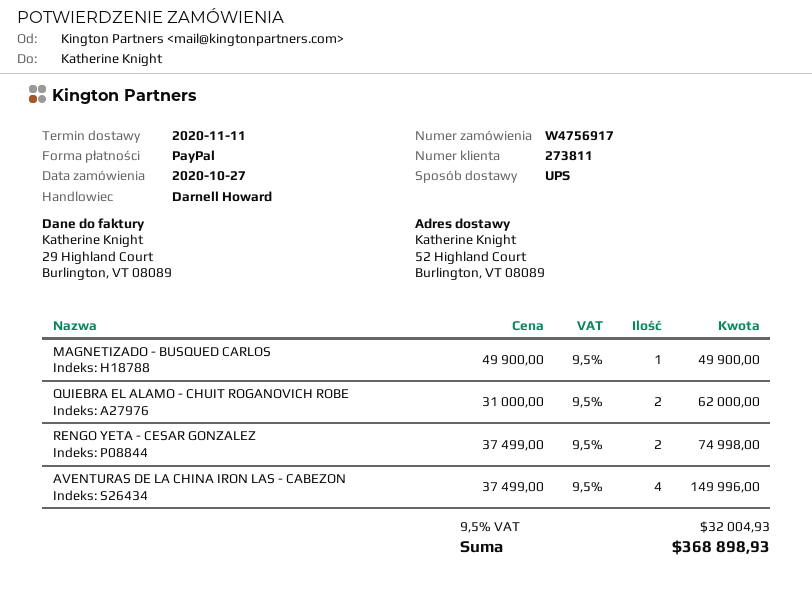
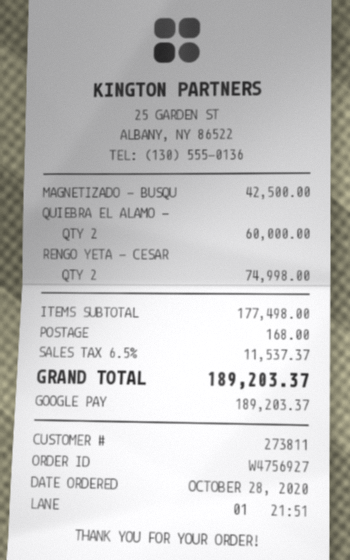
order number: W4756917 -> W4756927
order date: 2020-10-27 -> 2020-10-28
payment method: PayPal -> Google Pay
MAGNETIZADO - BUSQUED CARLOS: 1 for 49900.00 -> 1 for 42500.00
QUIEBRA EL ALAMO - CHUIT ROGANOVICH ROBE: 2 for 62000.00 -> 2 for 60000.00
AVENTURAS DE LA CHINA IRON LAS - CABEZON: 4 for 149996.00 -> none
shipping: none -> 168.00
tax: 9.5% = 32004.93 -> 6.5% = 11537.37
total: 368898.93 -> 189203.37

